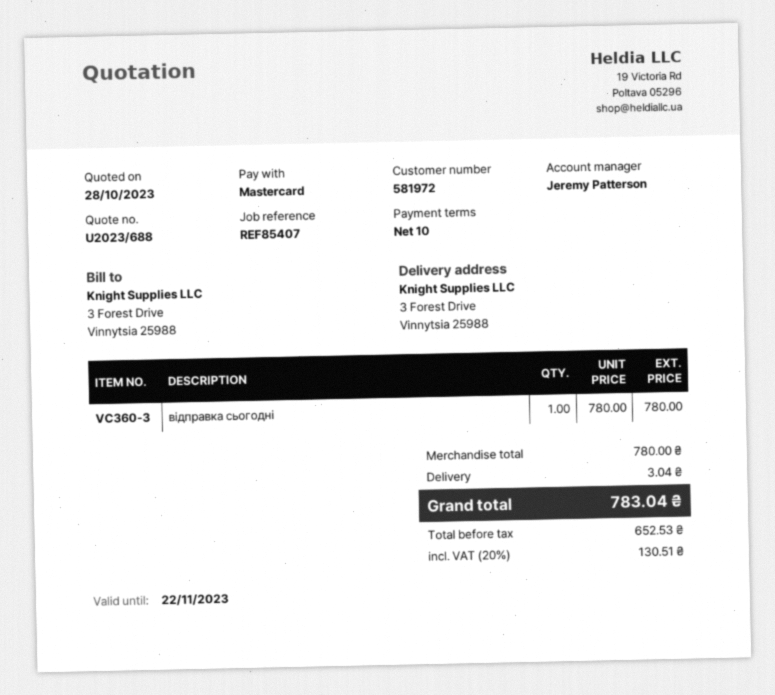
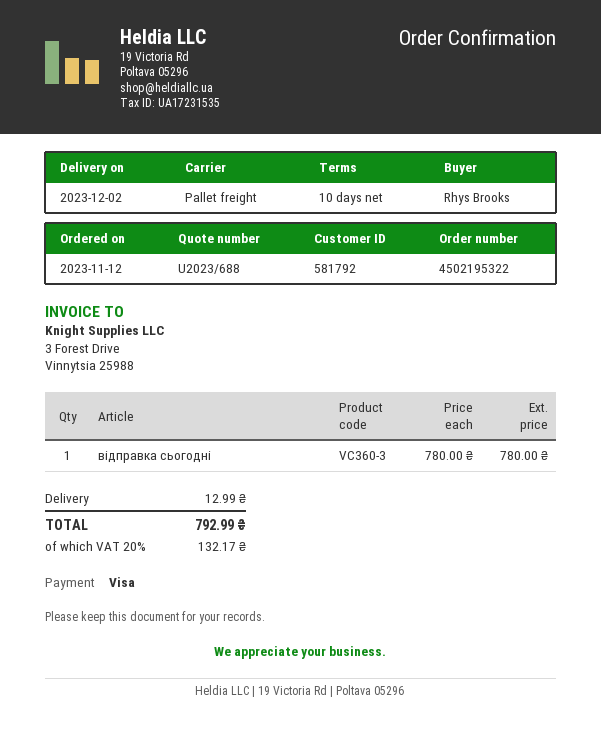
customer number: 581972 -> 581792
payment method: Mastercard -> Visa
shipping: 3.04 -> 12.99
tax: 20% = 130.51 -> 20% = 132.17
total: 783.04 -> 792.99

